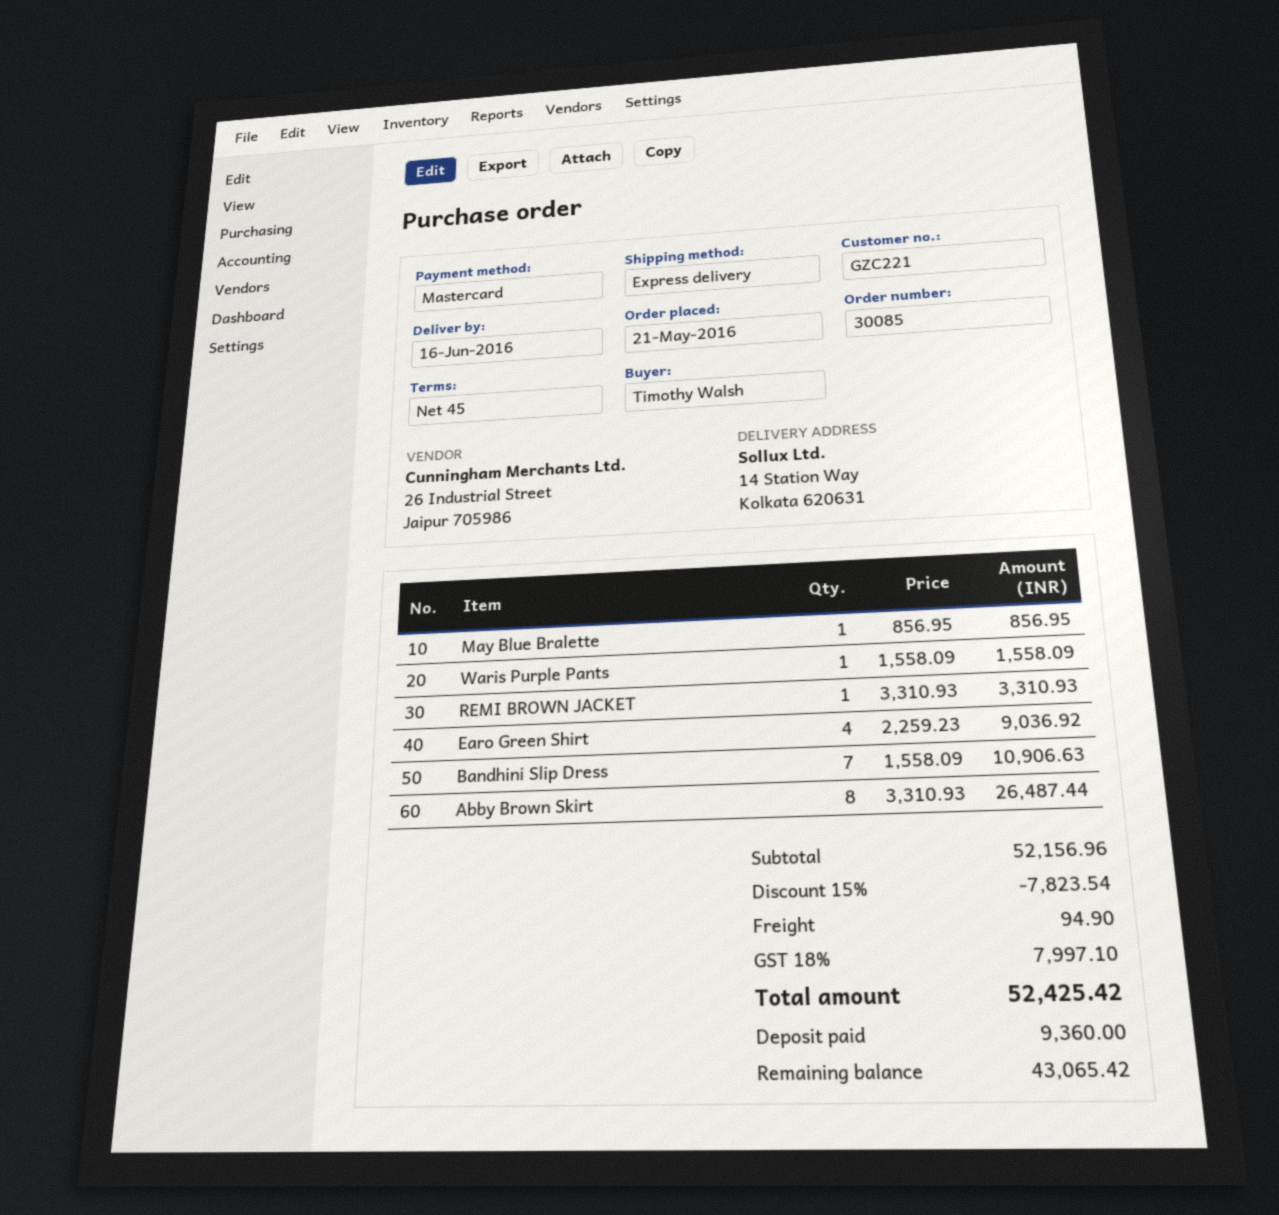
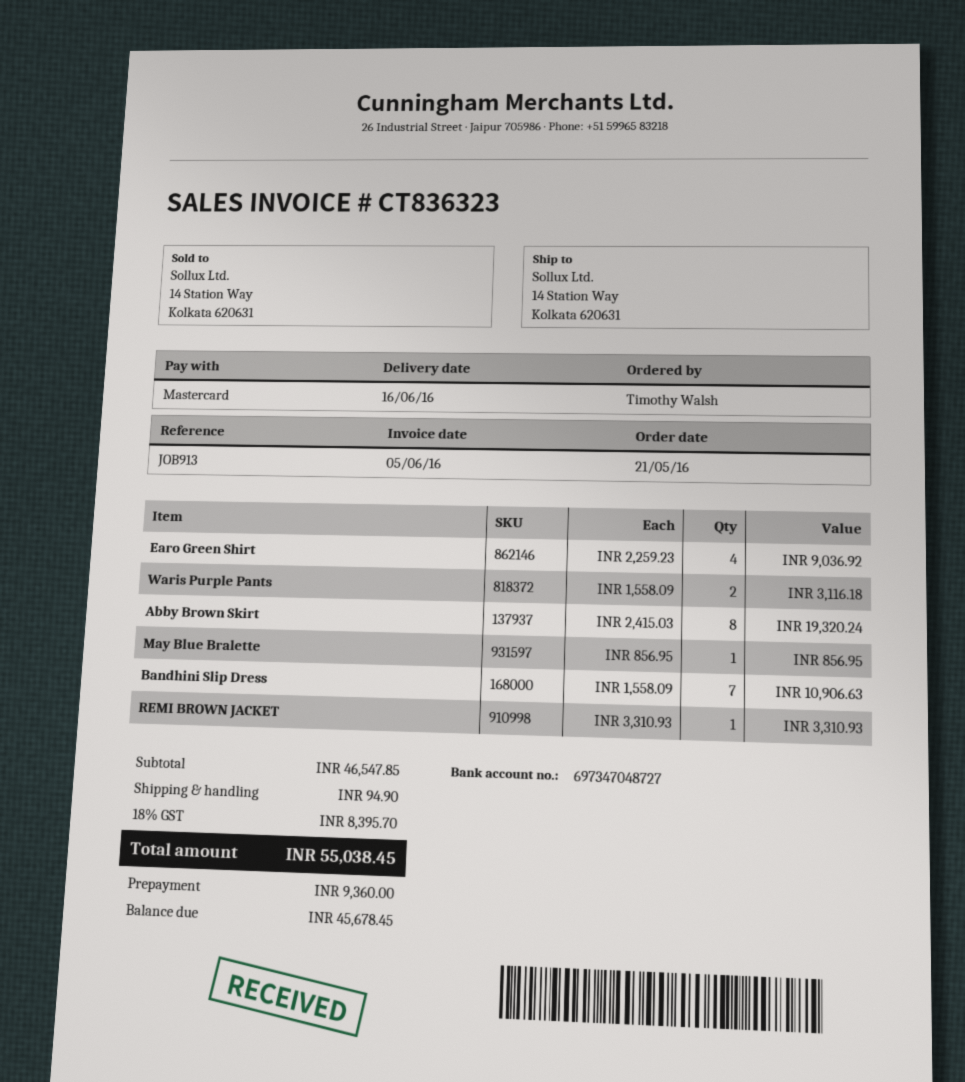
Waris Purple Pants: 1 x 1558.09 = 1558.09 -> 2 x 1558.09 = 3116.18
Abby Brown Skirt: 8 x 3310.93 = 26487.44 -> 8 x 2415.03 = 19320.24
subtotal: 52156.96 -> 46547.85
discount: 15% = 7823.54 -> none
tax: 18% = 7997.10 -> 18% = 8395.70
total: 52425.42 -> 55038.45
balance: 43065.42 -> 45678.45

